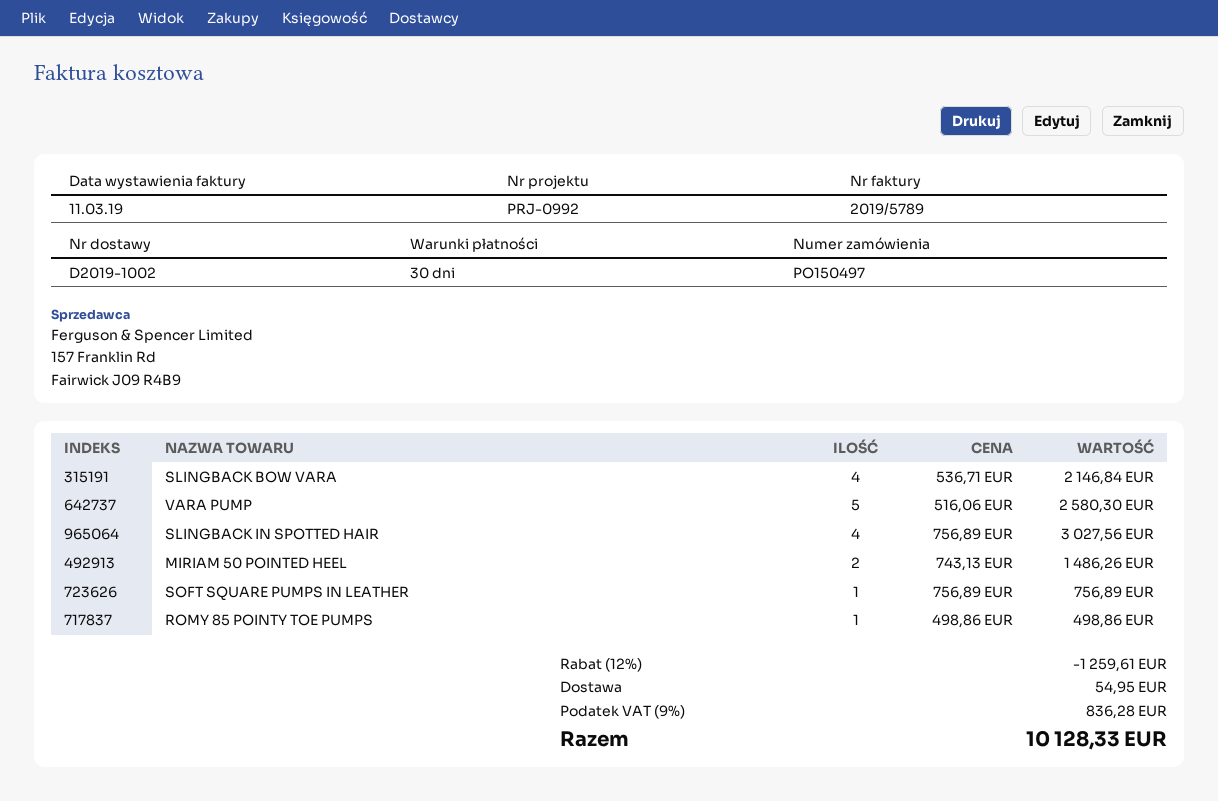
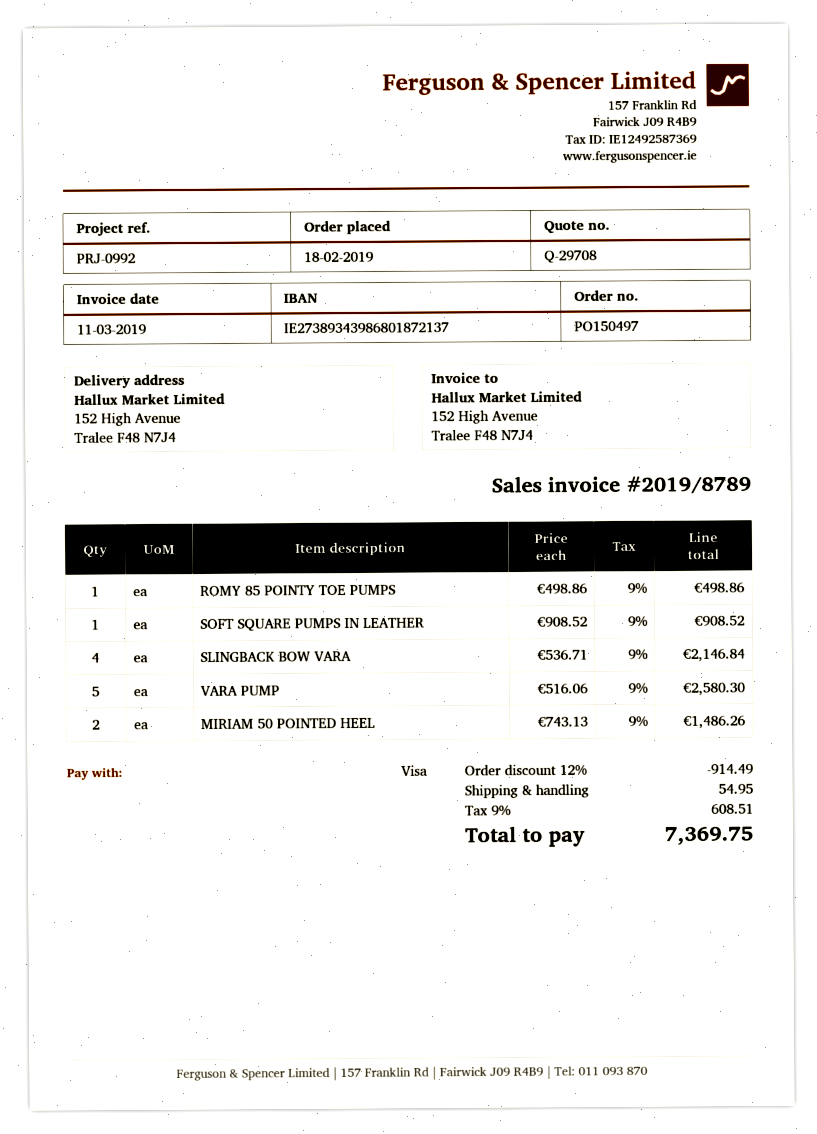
invoice number: 2019/5789 -> 2019/8789
SLINGBACK IN SPOTTED HAIR: 4 x 756.89 = 3027.56 -> none
SOFT SQUARE PUMPS IN LEATHER: 1 x 756.89 = 756.89 -> 1 x 908.52 = 908.52
discount: 12% = 1259.61 -> 12% = 914.49
tax: 9% = 836.28 -> 9% = 608.51
total: 10128.33 -> 7369.75

